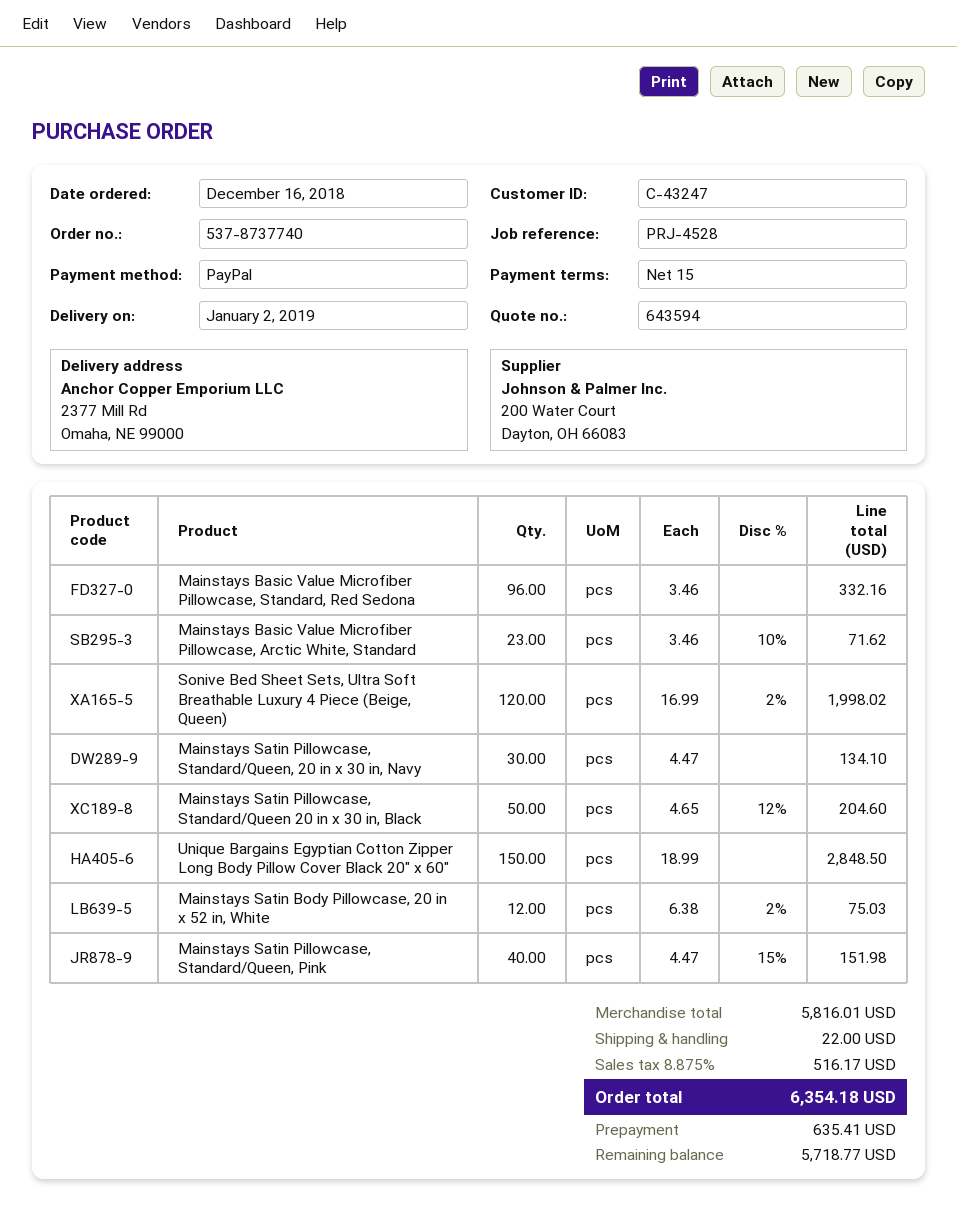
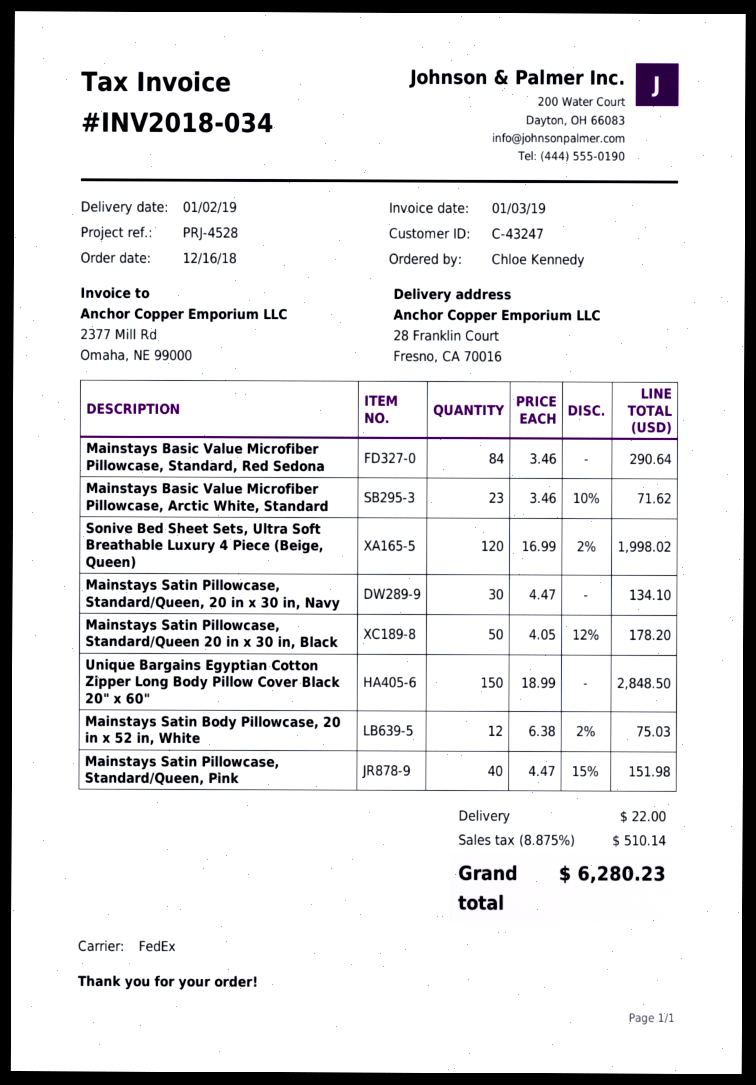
ship to: 2377 Mill Rd, Omaha, NE 99000 -> 28 Franklin Court, Fresno, CA 70016
Mainstays Basic Value Microfiber Pillowcase, Standard, Red Sedona: 96 x 3.46 = 332.16 -> 84 x 3.46 = 290.64
Mainstays Satin Pillowcase, Standard/Queen 20 in x 30 in, Black: 50 x 4.65 - 12% = 204.60 -> 50 x 4.05 - 12% = 178.20
tax: 8.875% = 516.17 -> 8.875% = 510.14
total: 6354.18 -> 6280.23

